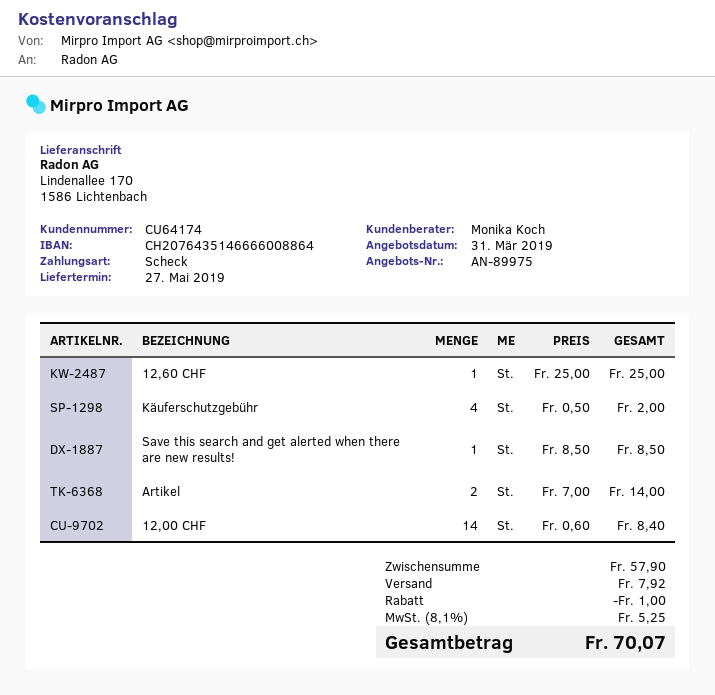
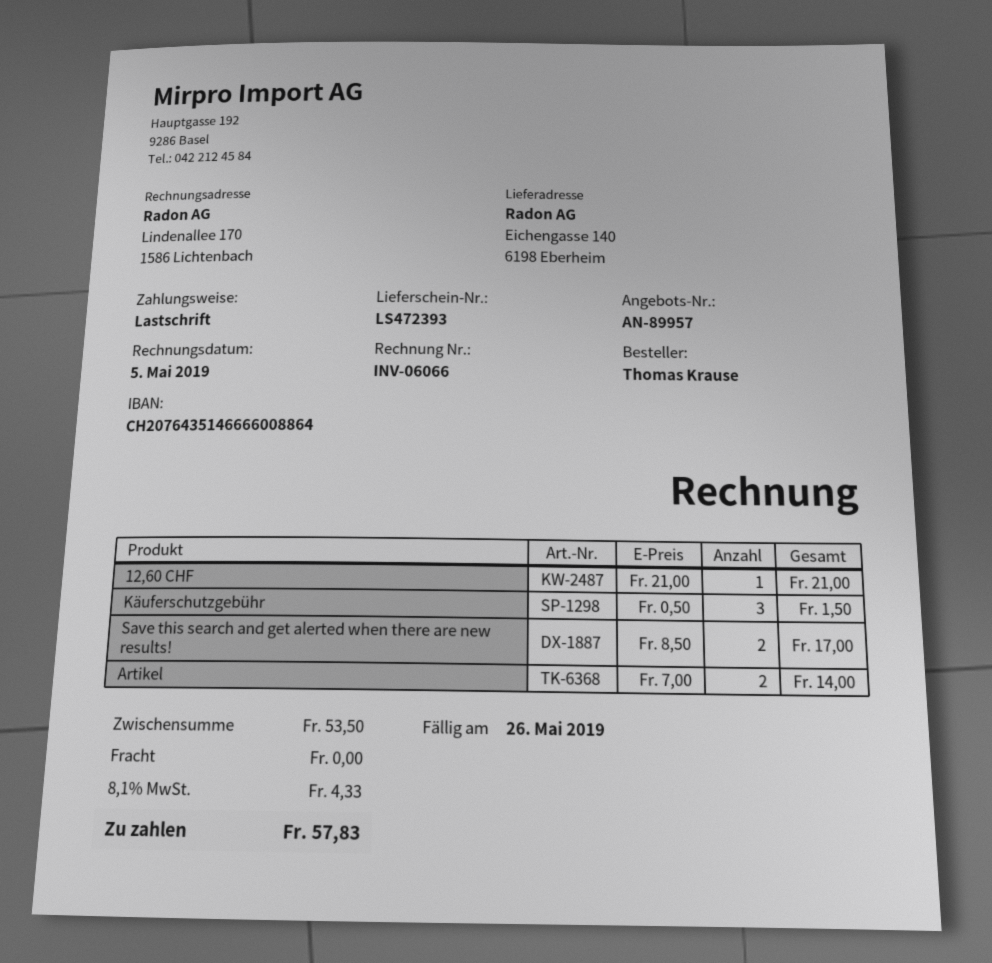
quote number: AN-89975 -> AN-89957
payment method: cheque -> direct debit
ship to: Lindenallee 170, 1586 Lichtenbach -> Eichengasse 140, 6198 Eberheim
12,60 CHF: 1 x 25.00 = 25.00 -> 1 x 21.00 = 21.00
Käuferschutzgebühr: 4 x 0.50 = 2.00 -> 3 x 0.50 = 1.50
Save this search and get alerted when there are new results!: 1 x 8.50 = 8.50 -> 2 x 8.50 = 17.00
12,00 CHF: 14 x 0.60 = 8.40 -> none
subtotal: 57.90 -> 53.50
discount: 1.00 -> none
shipping: 7.92 -> 0.00
tax: 8.1% = 5.25 -> 8.1% = 4.33
total: 70.07 -> 57.83

